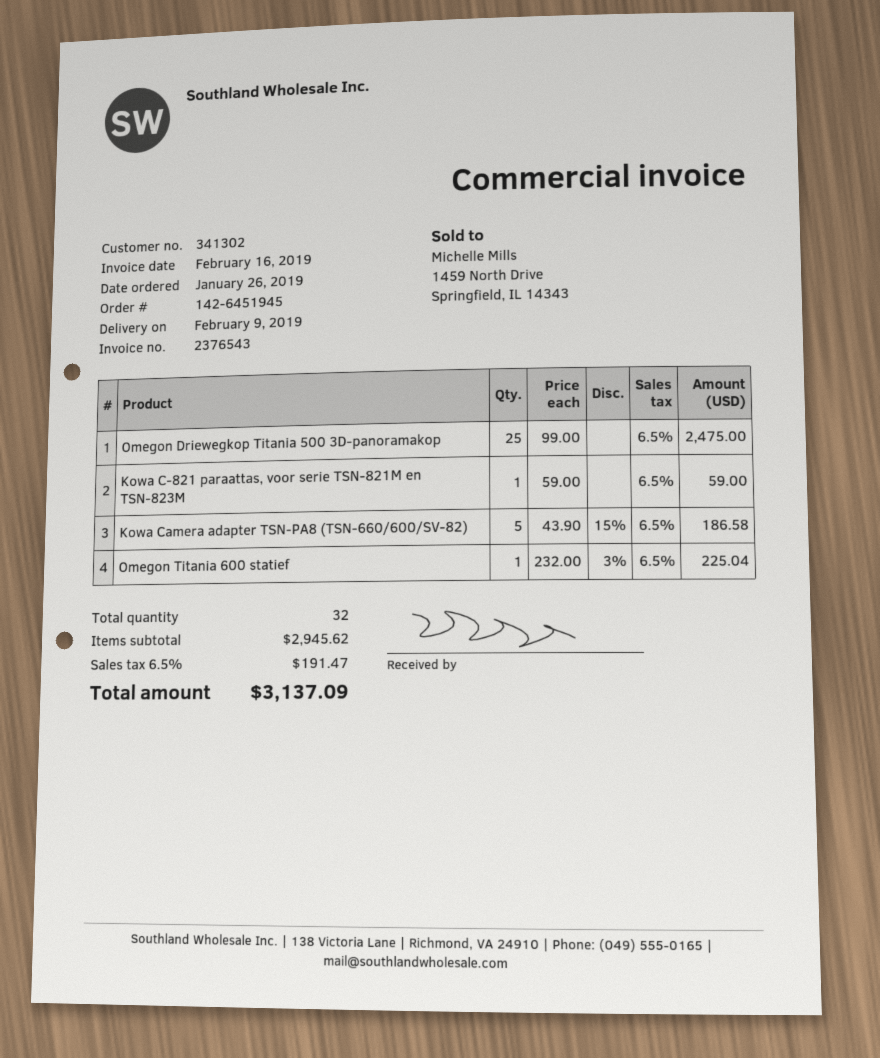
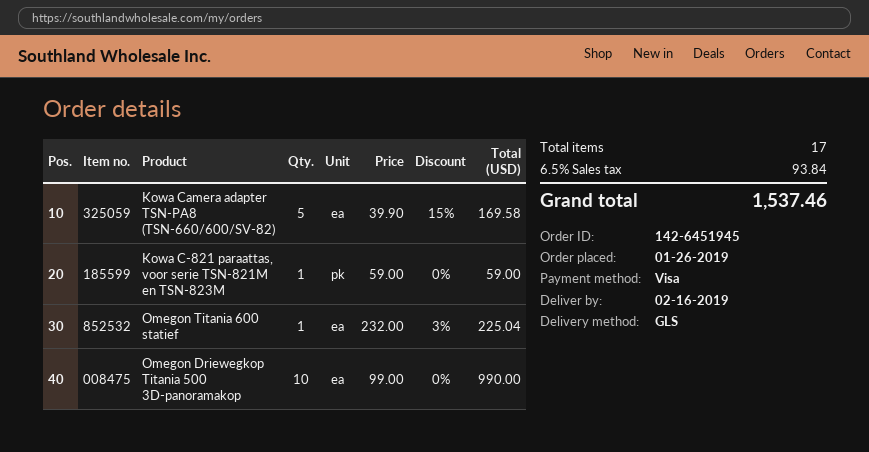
delivery date: 2019-02-09 -> 2019-02-16
Omegon Driewegkop Titania 500 3D-panoramakop: 25 x 99.00 = 2475.00 -> 10 x 99.00 = 990.00
Kowa Camera adapter TSN-PA8 (TSN-660/600/SV-82): 5 x 43.90 - 15% = 186.58 -> 5 x 39.90 - 15% = 169.58
total quantity: 32 -> 17
tax: 6.5% = 191.47 -> 6.5% = 93.84
total: 3137.09 -> 1537.46

